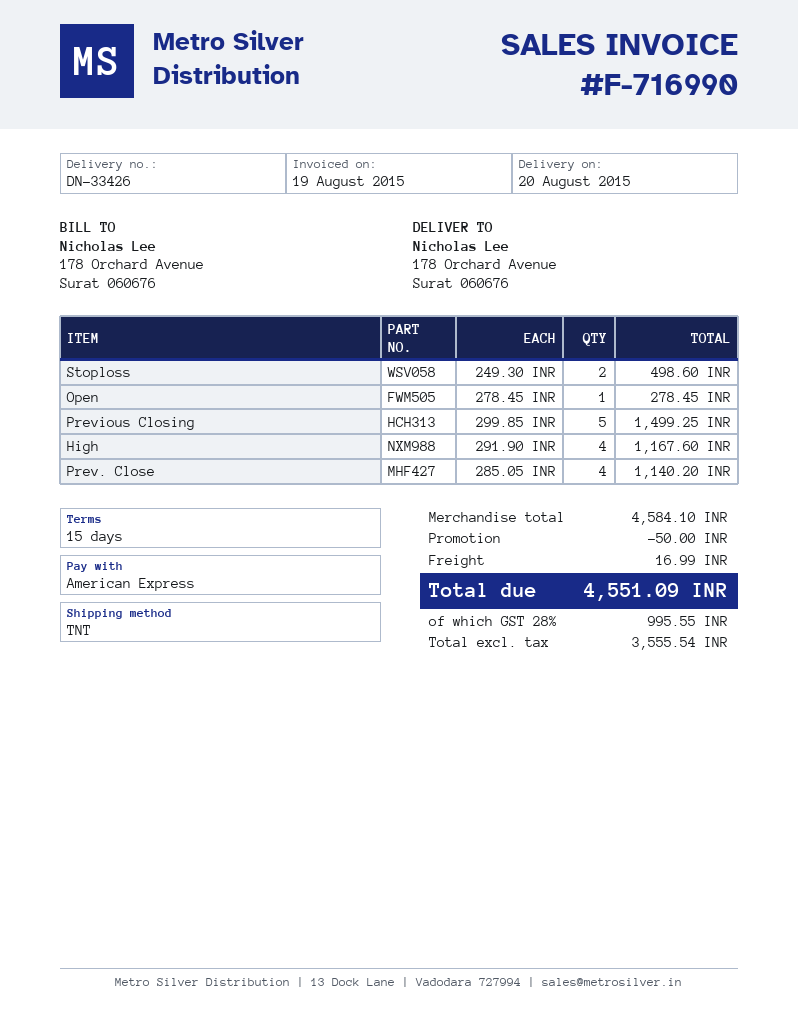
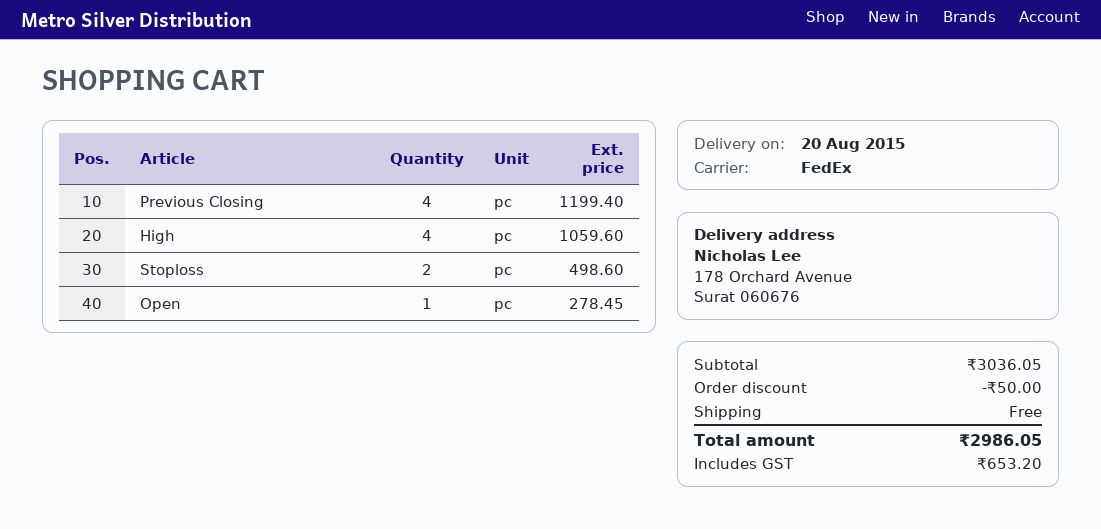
shipping method: TNT -> FedEx
Previous Closing: 5 for 1499.25 -> 4 for 1199.40
High: 4 for 1167.60 -> 4 for 1059.60
Prev. Close: 4 for 1140.20 -> none
subtotal: 4584.10 -> 3036.05
shipping: 16.99 -> 0.00
tax: 995.55 -> 653.20
total: 4551.09 -> 2986.05

